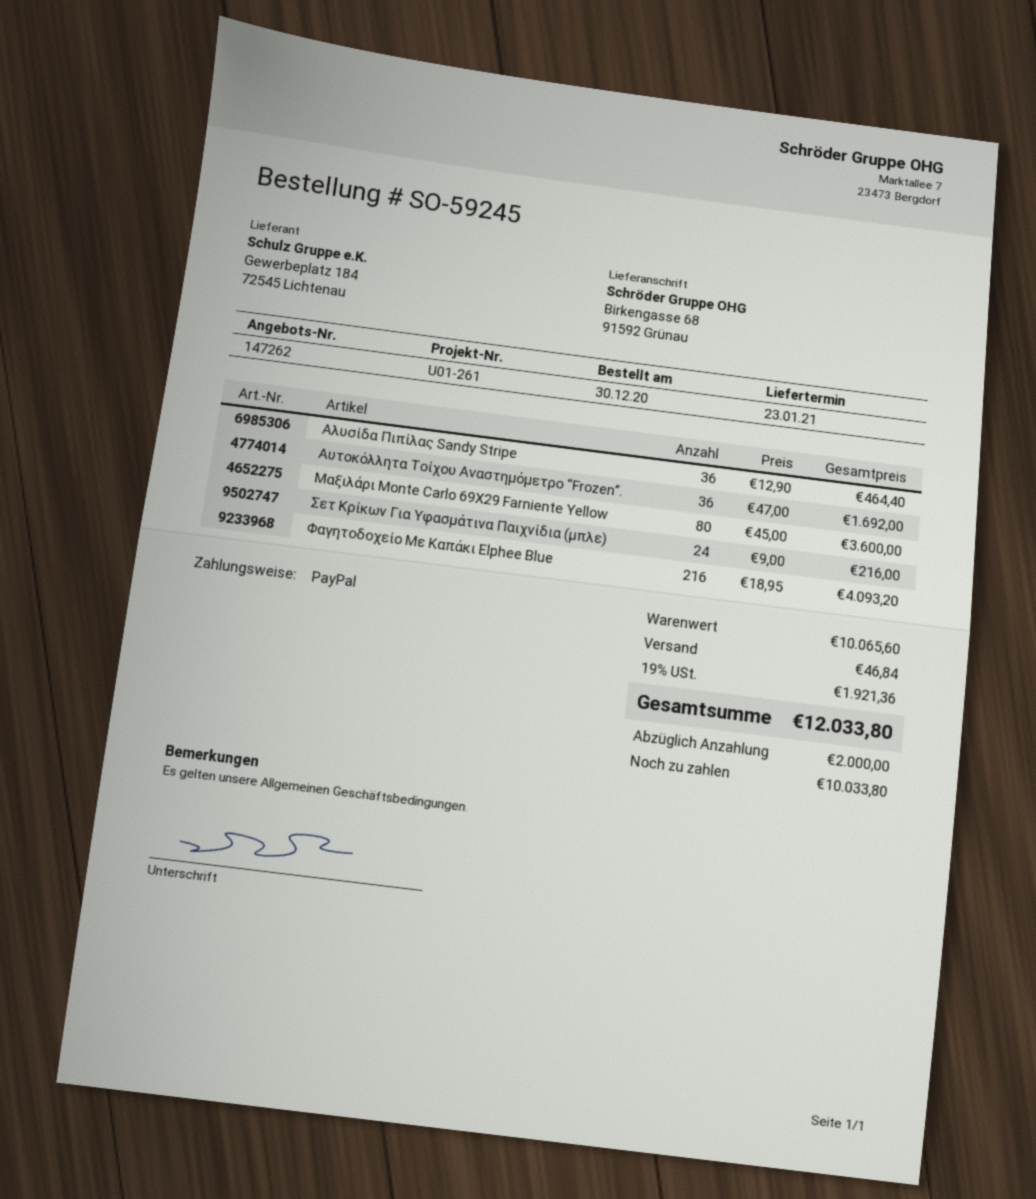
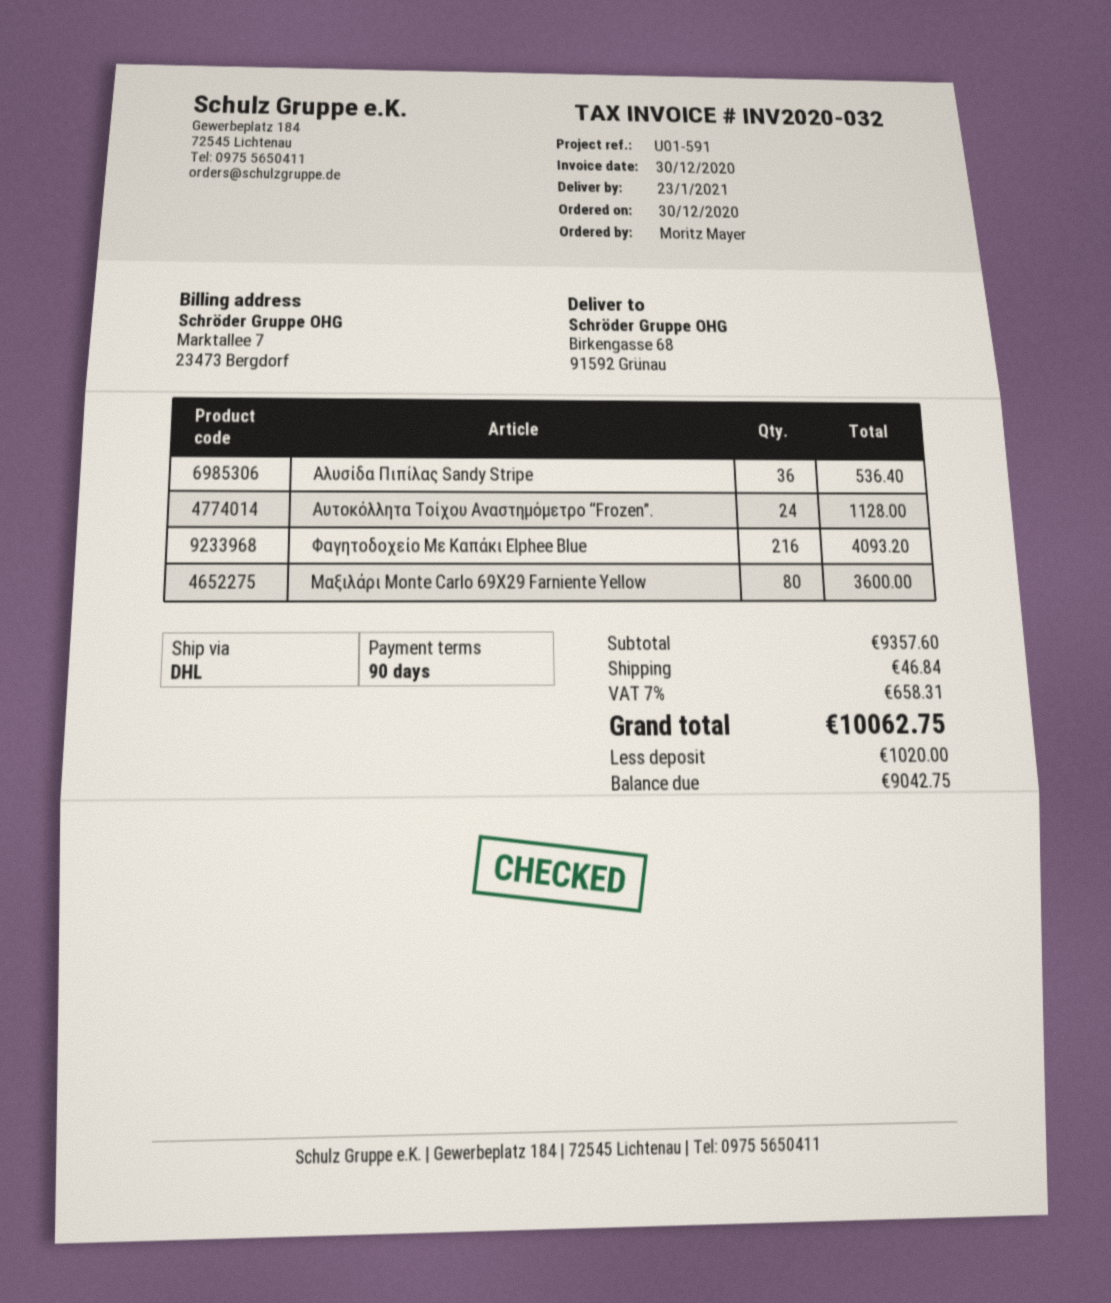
reference: U01-261 -> U01-591
Αλυσίδα Πιπίλας Sandy Stripe: 36 for 464.40 -> 36 for 536.40
Αυτοκόλλητα Τοίχου Αναστημόμετρο “Frozen”.: 36 for 1692.00 -> 24 for 1128.00
Σετ Κρίκων Για Υφασμάτινα Παιχνίδια (μπλε): 24 for 216.00 -> none
subtotal: 10065.60 -> 9357.60
tax: 19% = 1921.36 -> 7% = 658.31
total: 12033.80 -> 10062.75
deposit: 2000.00 -> 1020.00
balance: 10033.80 -> 9042.75

